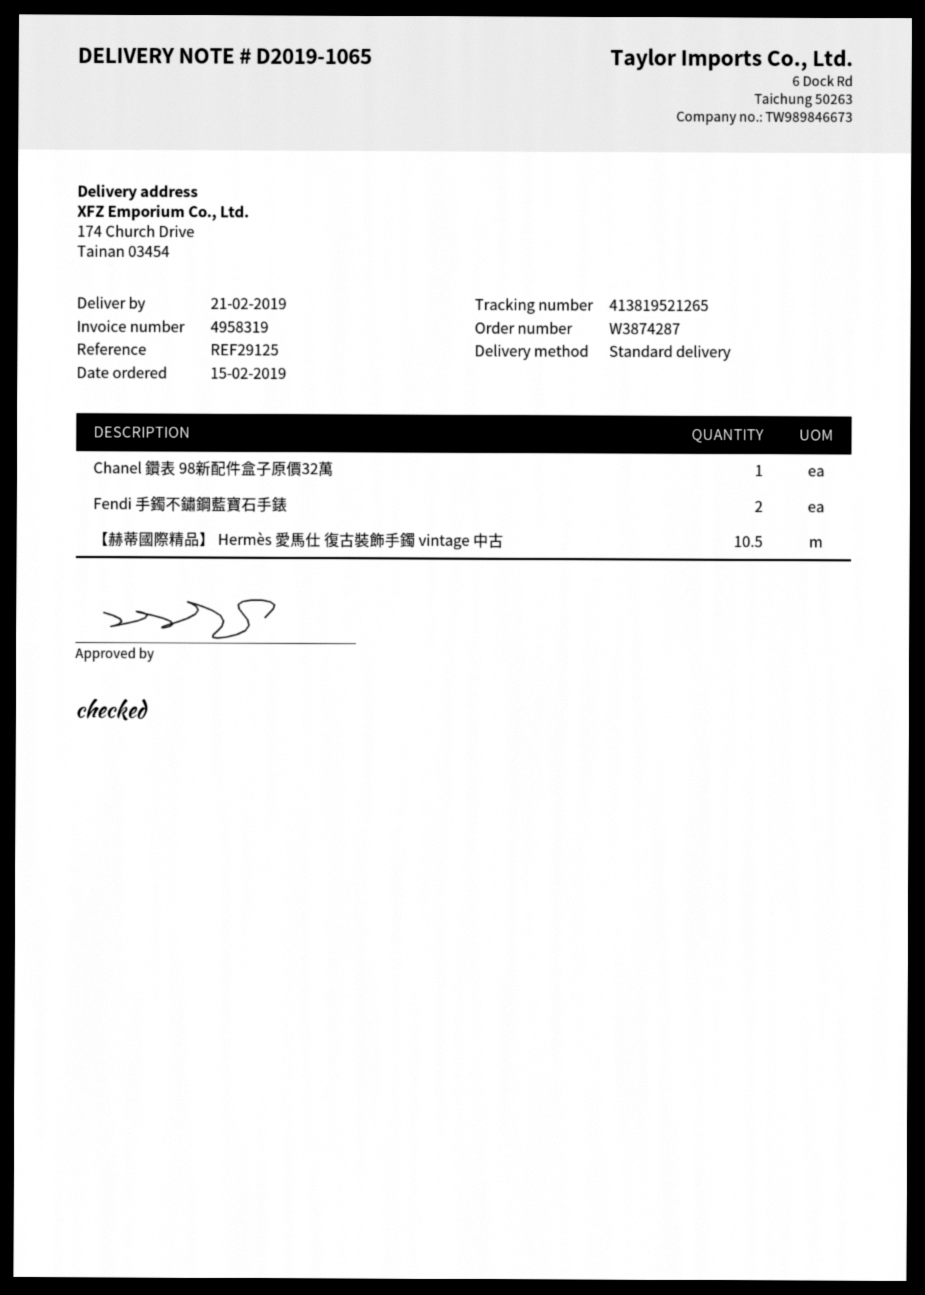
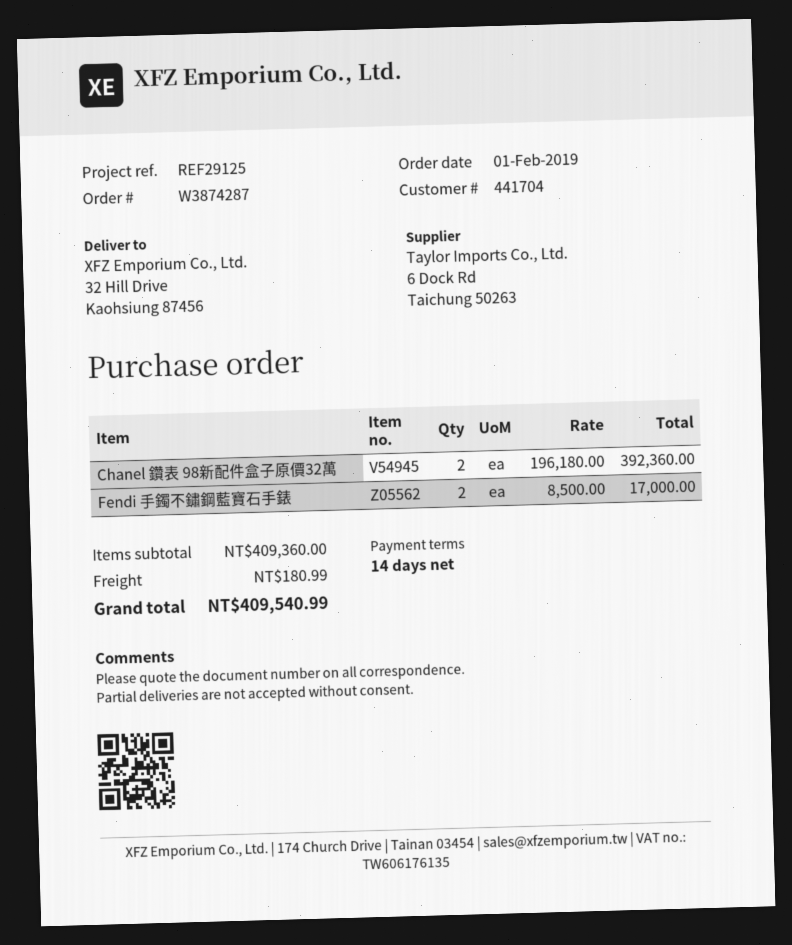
order date: 2019-02-15 -> 2019-02-01
ship to: 174 Church Drive, Tainan 03454 -> 32 Hill Drive, Kaohsiung 87456
Chanel 鑽表 98新配件盒子原價32萬: 1 -> 2
【赫蒂國際精品】 Hermès 愛馬仕 復古裝飾手鐲 vintage 中古: 10.5 -> none

